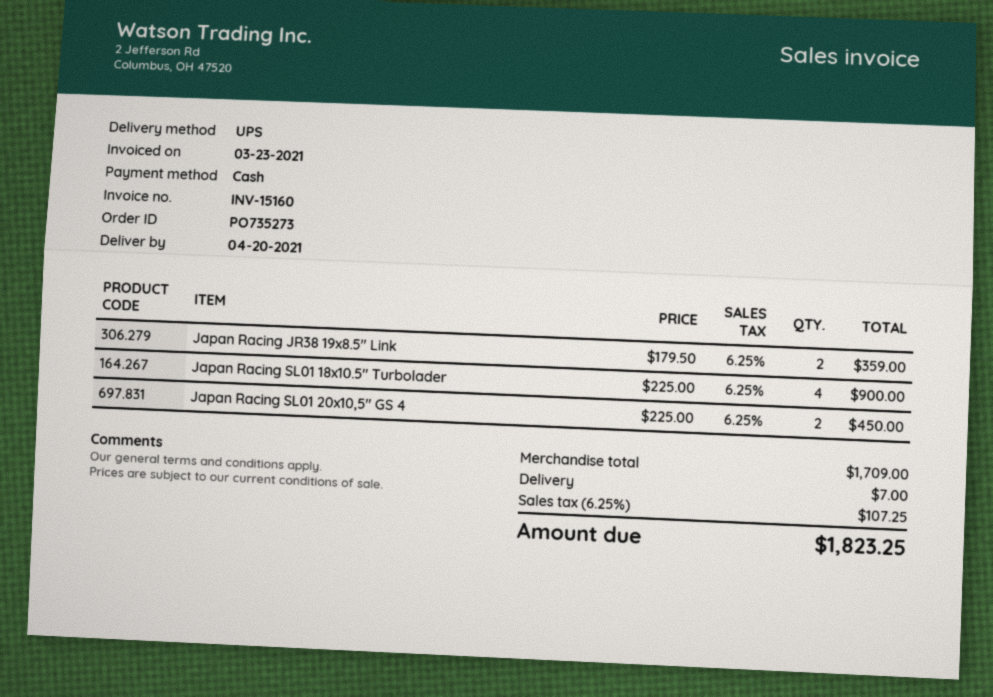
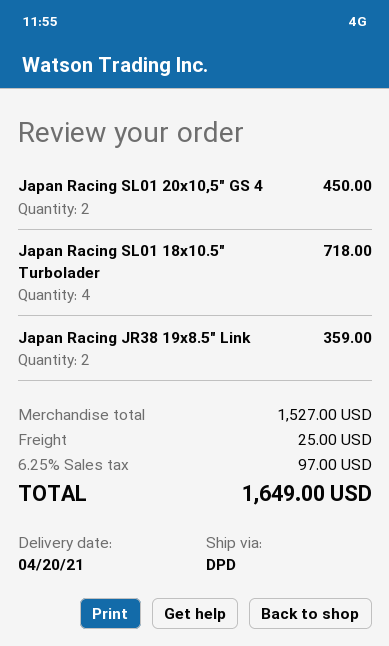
shipping method: UPS -> DPD
Japan Racing SL01 18x10.5" Turbolader: 4 for 900.00 -> 4 for 718.00
subtotal: 1709.00 -> 1527.00
shipping: 7.00 -> 25.00
tax: 6.25% = 107.25 -> 6.25% = 97.00
total: 1823.25 -> 1649.00

